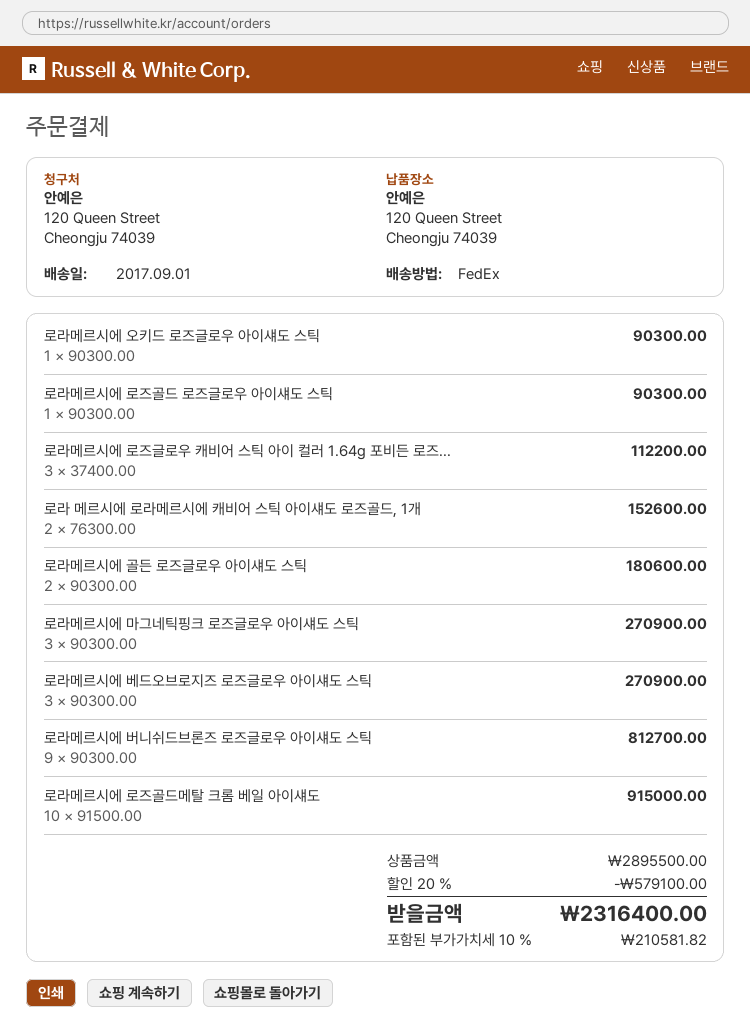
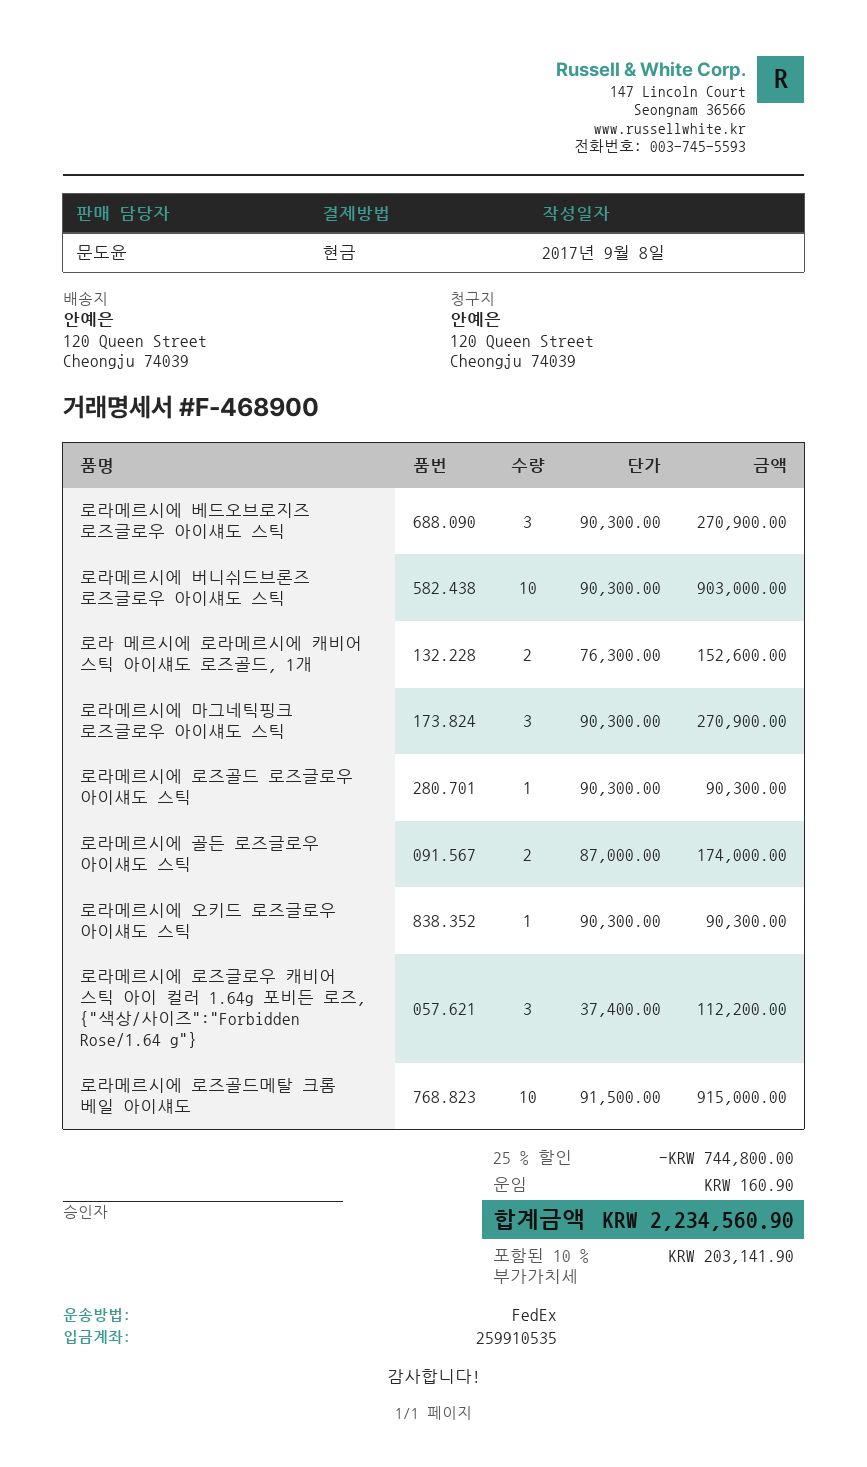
로라메르시에 골든 로즈글로우 아이섀도 스틱: 2 x 90300.00 = 180600.00 -> 2 x 87000.00 = 174000.00
로라메르시에 버니쉬드브론즈 로즈글로우 아이섀도 스틱: 9 x 90300.00 = 812700.00 -> 10 x 90300.00 = 903000.00
discount: 20% = 579100.00 -> 25% = 744800.00
shipping: none -> 160.90
tax: 10% = 210581.82 -> 10% = 203141.90
total: 2316400.00 -> 2234560.90

